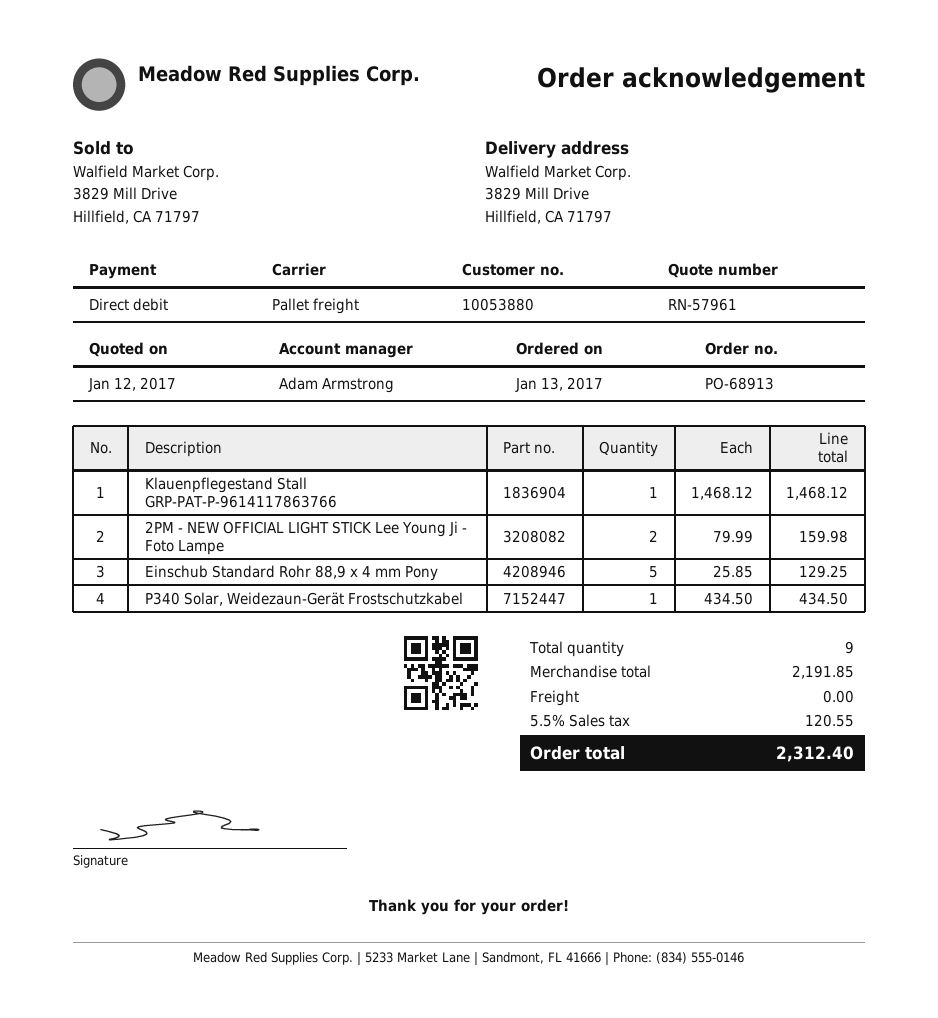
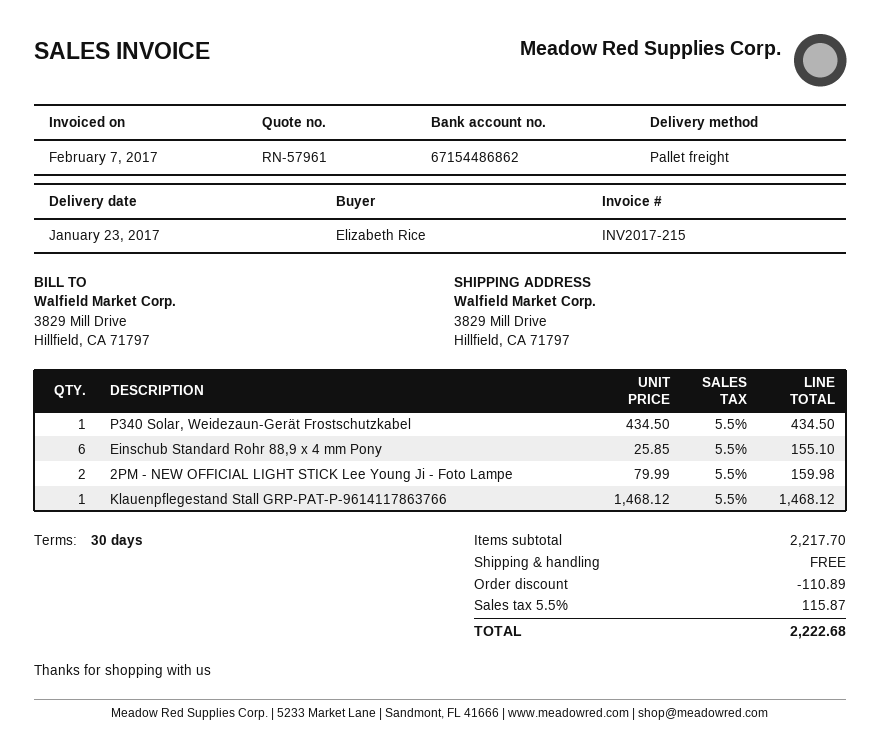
Einschub Standard Rohr 88,9 x 4 mm Pony: 5 x 25.85 = 129.25 -> 6 x 25.85 = 155.10
subtotal: 2191.85 -> 2217.70
discount: none -> 110.89
tax: 5.5% = 120.55 -> 5.5% = 115.87
total: 2312.40 -> 2222.68

